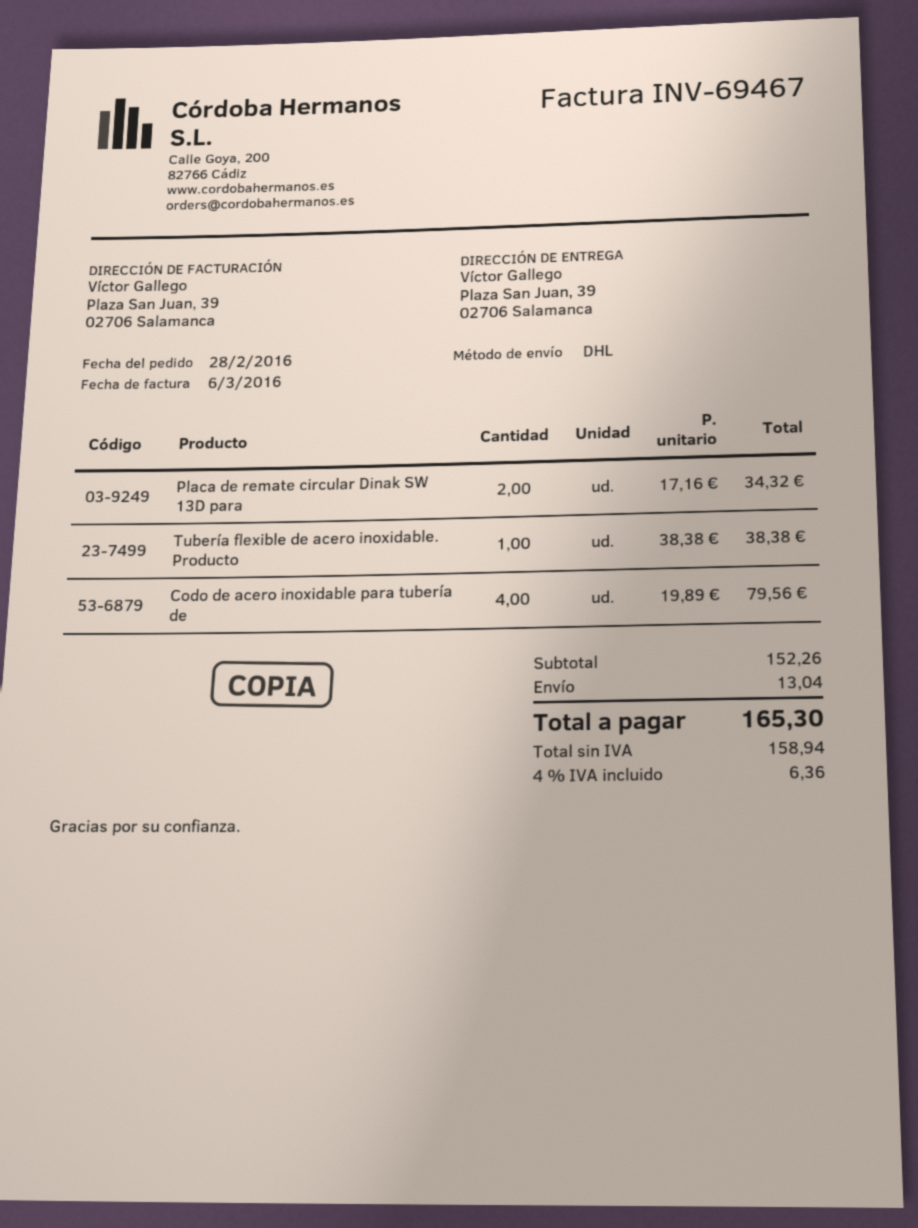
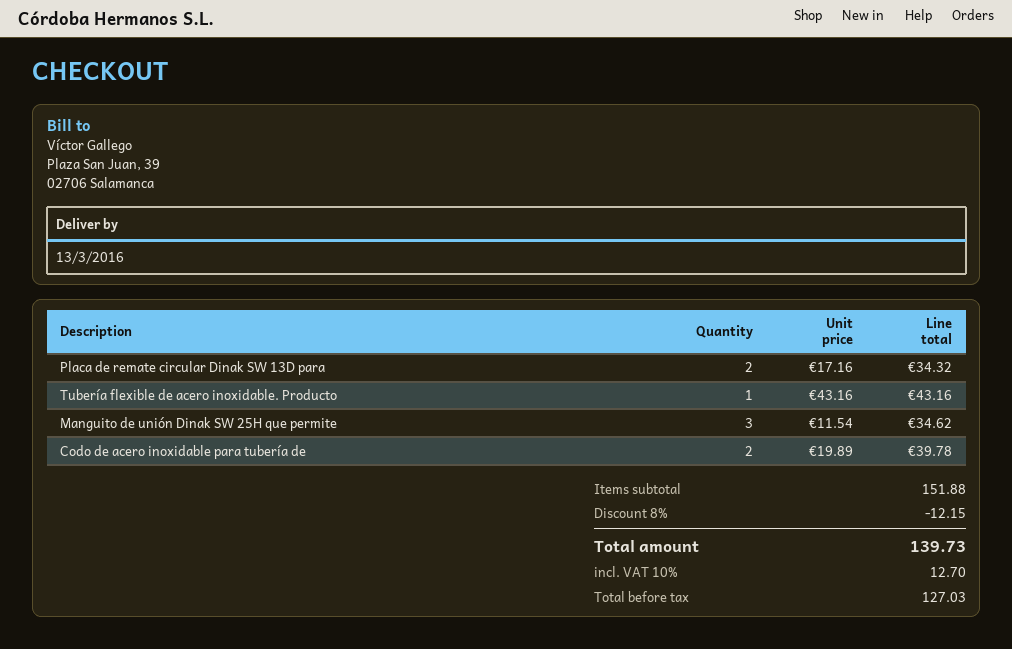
Tubería flexible de acero inoxidable. Producto: 1 x 38.38 = 38.38 -> 1 x 43.16 = 43.16
Codo de acero inoxidable para tubería de: 4 x 19.89 = 79.56 -> 2 x 19.89 = 39.78
Manguito de unión Dinak SW 25H que permite: none -> 3 x 11.54 = 34.62
subtotal: 152.26 -> 151.88
discount: none -> 8% = 12.15
shipping: 13.04 -> none
net: 158.94 -> 127.03
tax: 4% = 6.36 -> 10% = 12.70
total: 165.30 -> 139.73

